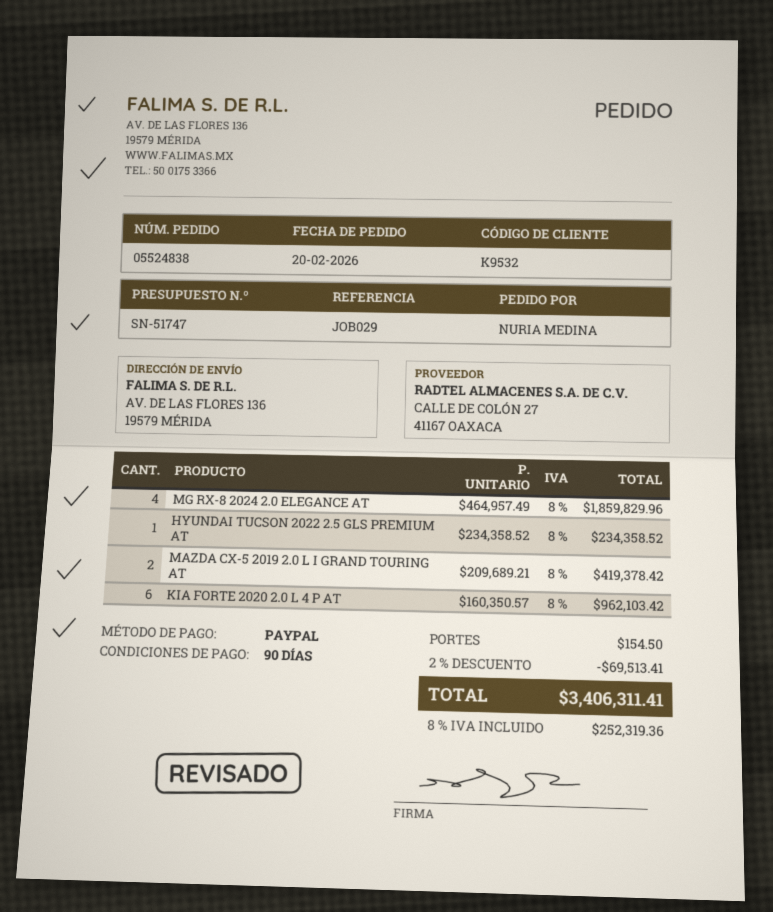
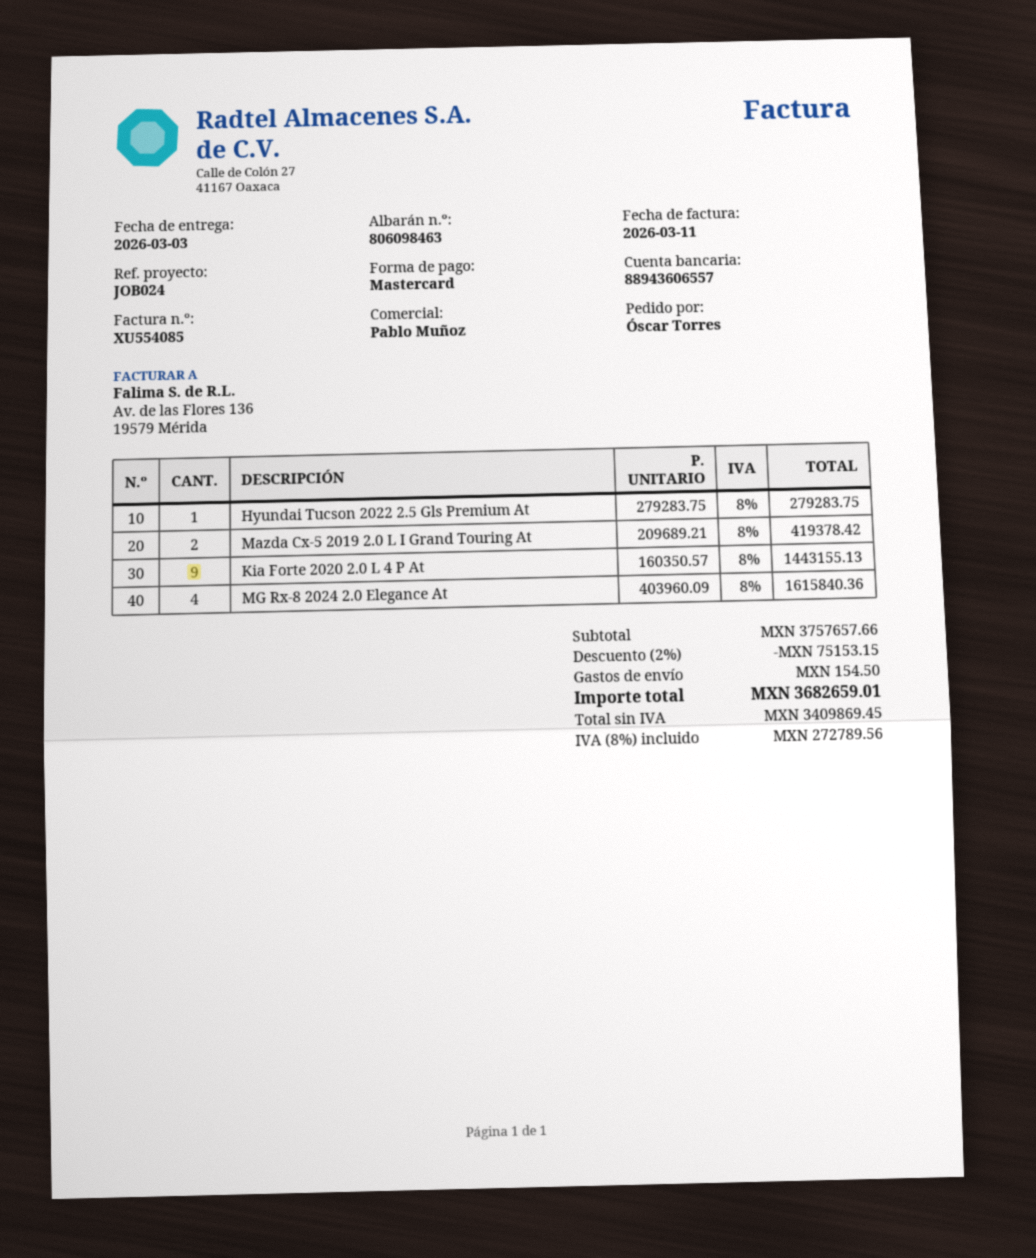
reference: JOB029 -> JOB024
ordered by: NURIA MEDINA -> Óscar Torres
payment method: PayPal -> Mastercard
MG RX-8 2024 2.0 ELEGANCE AT: 4 x 464957.49 = 1859829.96 -> 4 x 403960.09 = 1615840.36
HYUNDAI TUCSON 2022 2.5 GLS PREMIUM AT: 1 x 234358.52 = 234358.52 -> 1 x 279283.75 = 279283.75
KIA FORTE 2020 2.0 L 4 P AT: 6 x 160350.57 = 962103.42 -> 9 x 160350.57 = 1443155.13
discount: 2% = 69513.41 -> 2% = 75153.15
tax: 8% = 252319.36 -> 8% = 272789.56
total: 3406311.41 -> 3682659.01

